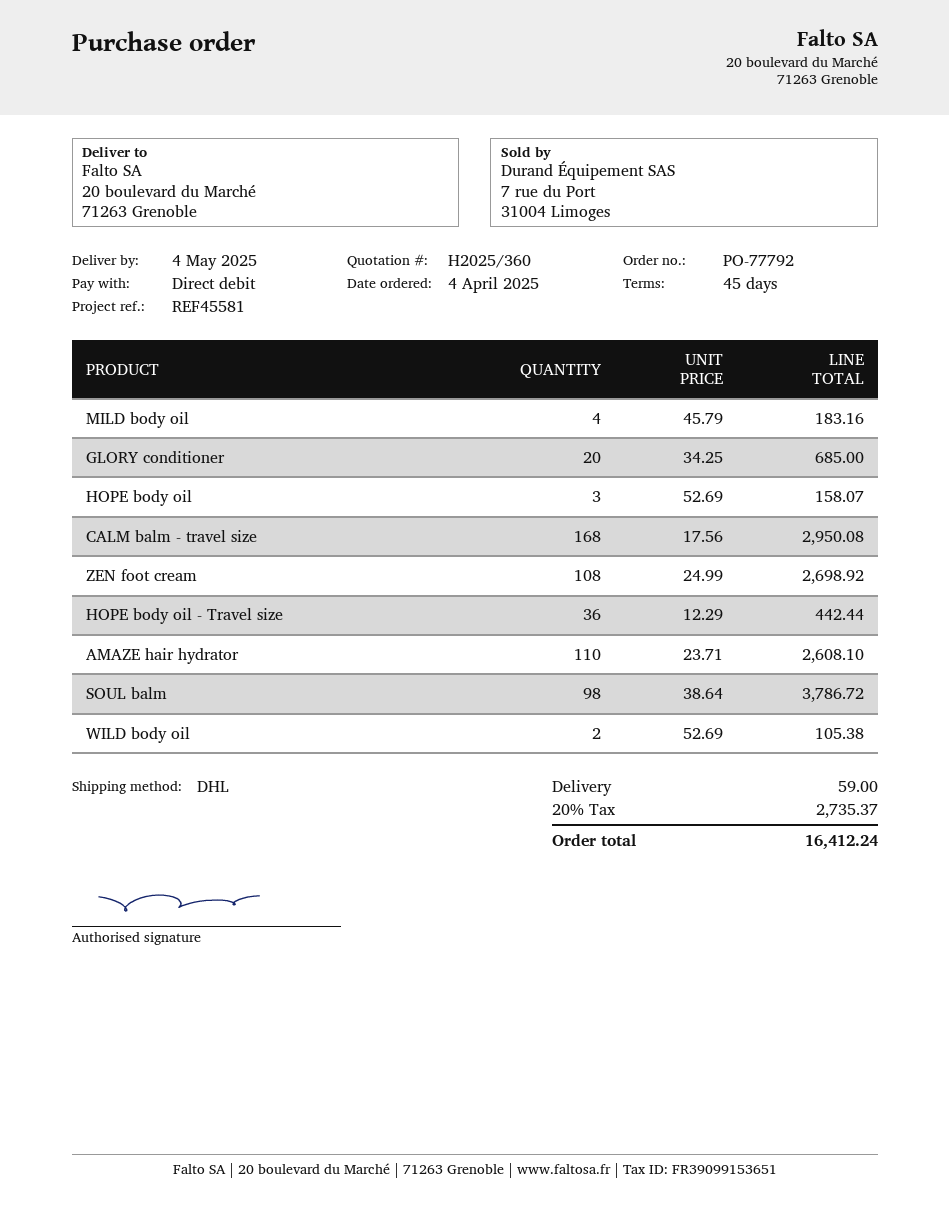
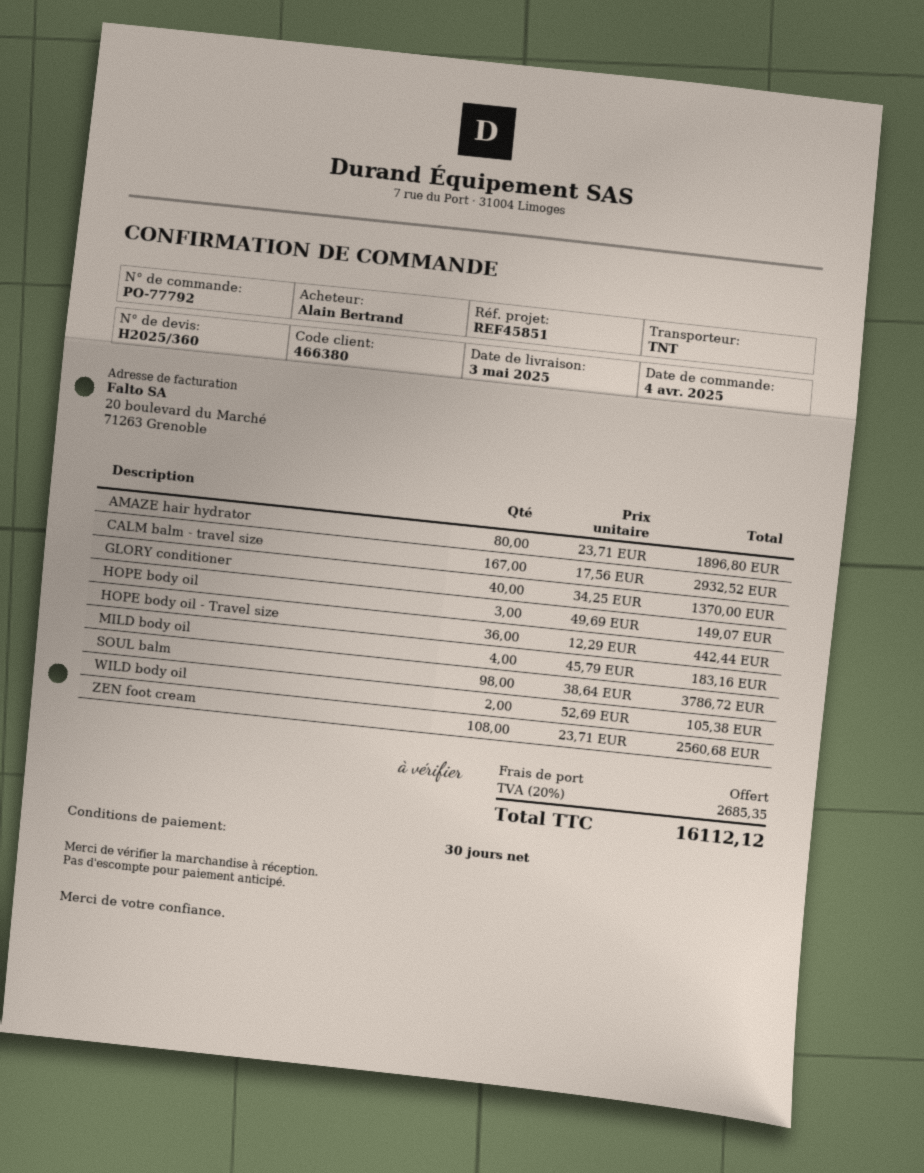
delivery date: 2025-05-04 -> 2025-05-03
payment terms: 45 days -> 30 days
reference: REF45581 -> REF45851
shipping method: DHL -> TNT
GLORY conditioner: 20 x 34.25 = 685.00 -> 40 x 34.25 = 1370.00
HOPE body oil: 3 x 52.69 = 158.07 -> 3 x 49.69 = 149.07
CALM balm - travel size: 168 x 17.56 = 2950.08 -> 167 x 17.56 = 2932.52
ZEN foot cream: 108 x 24.99 = 2698.92 -> 108 x 23.71 = 2560.68
AMAZE hair hydrator: 110 x 23.71 = 2608.10 -> 80 x 23.71 = 1896.80
shipping: 59.00 -> 0.00
tax: 20% = 2735.37 -> 20% = 2685.35
total: 16412.24 -> 16112.12

